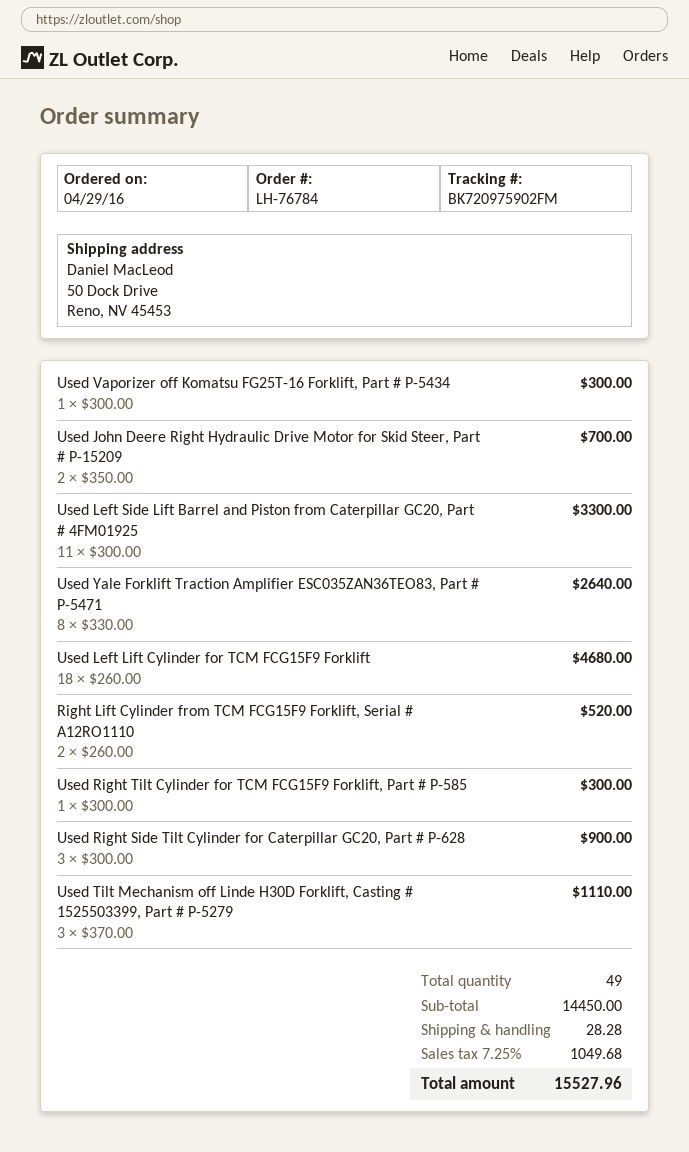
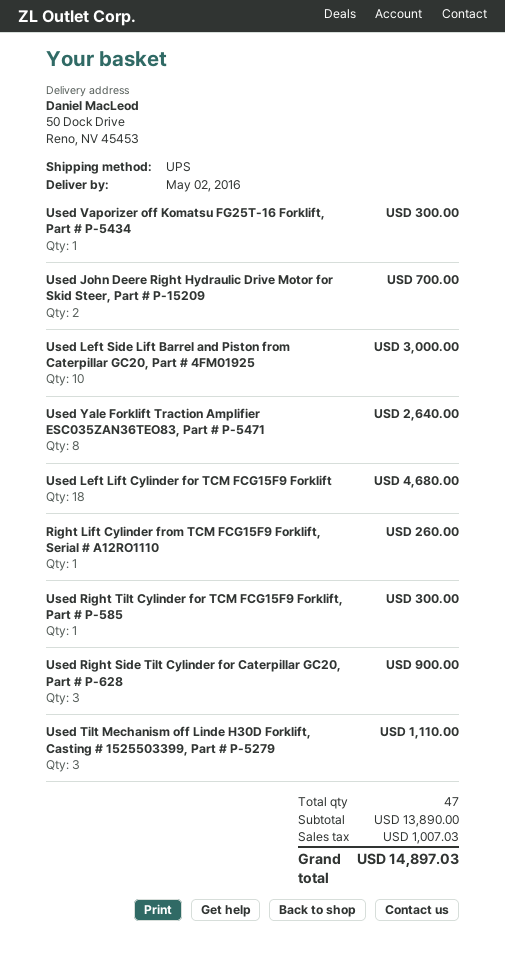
Used Left Side Lift Barrel and Piston from Caterpillar GC20, Part # 4FM01925: 11 for 3300.00 -> 10 for 3000.00
Right Lift Cylinder from TCM FCG15F9 Forklift, Serial # A12RO1110: 2 for 520.00 -> 1 for 260.00
total quantity: 49 -> 47
subtotal: 14450.00 -> 13890.00
shipping: 28.28 -> none
tax: 1049.68 -> 1007.03
total: 15527.96 -> 14897.03

